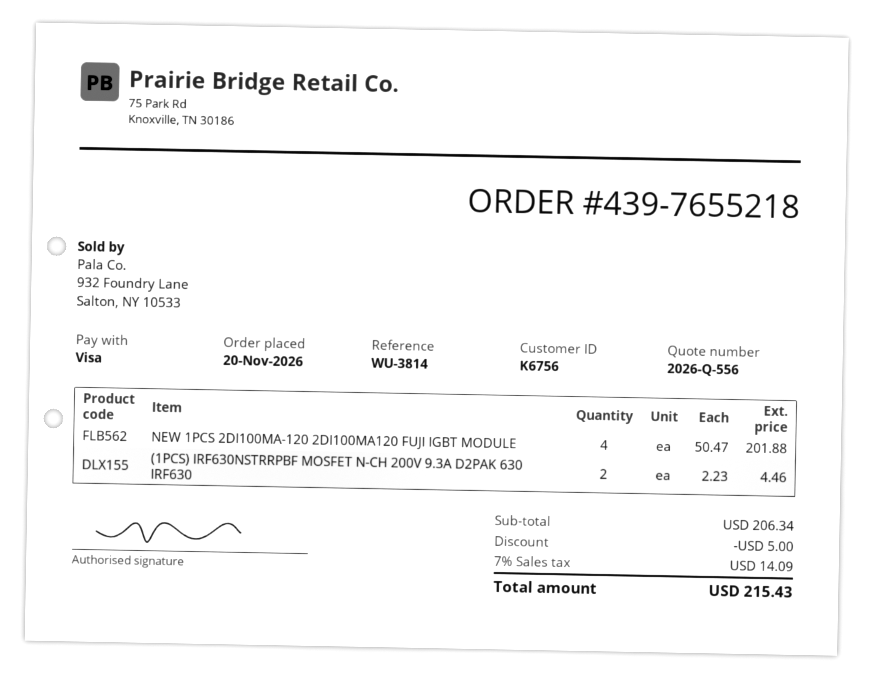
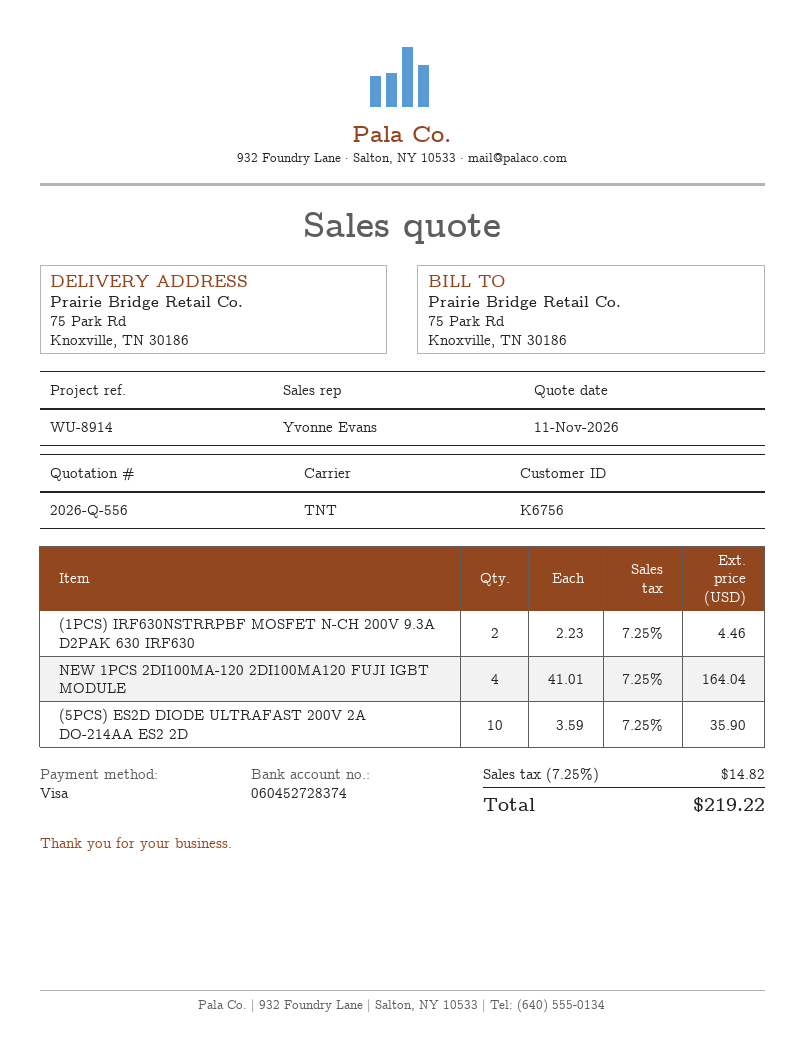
reference: WU-3814 -> WU-8914
NEW 1PCS 2DI100MA-120 2DI100MA120 FUJI IGBT MODULE: 4 x 50.47 = 201.88 -> 4 x 41.01 = 164.04
(5PCS) ES2D DIODE ULTRAFAST 200V 2A DO-214AA ES2 2D: none -> 10 x 3.59 = 35.90
discount: 5.00 -> none
tax: 7% = 14.09 -> 7.25% = 14.82
total: 215.43 -> 219.22

